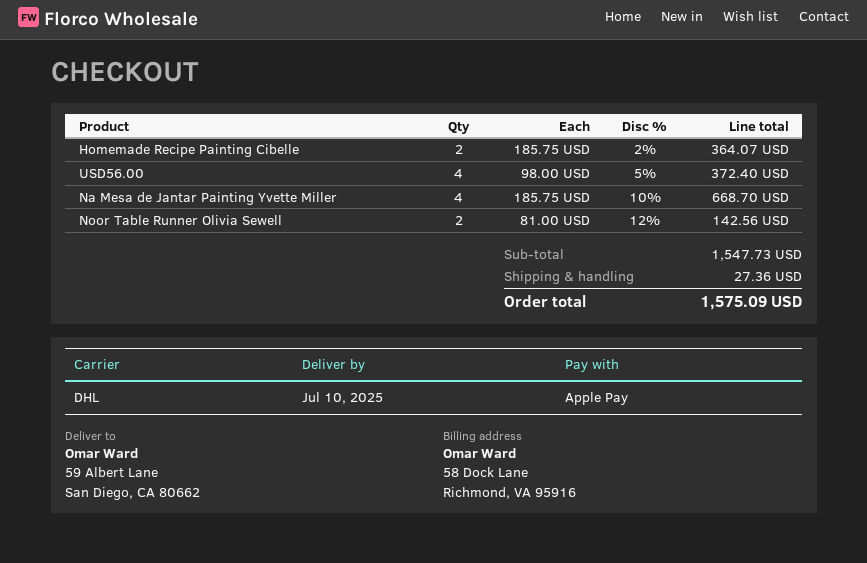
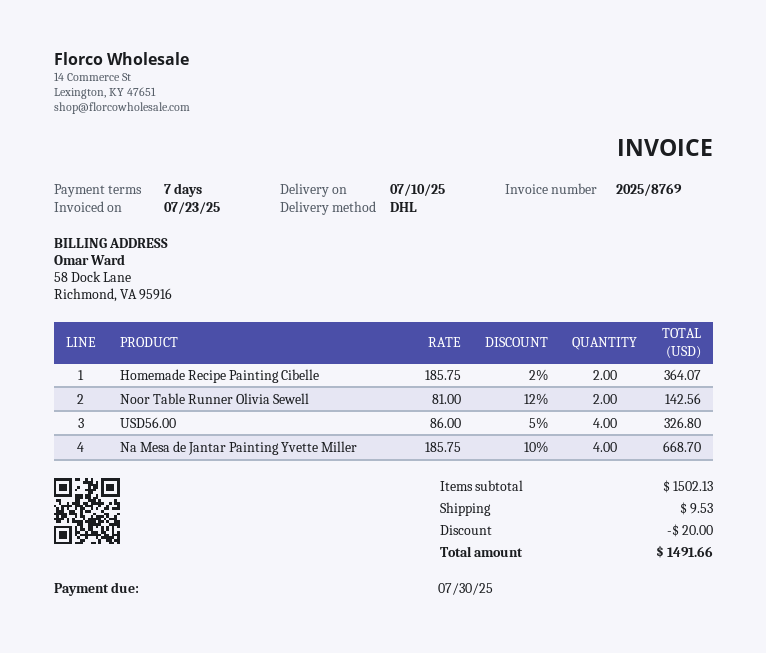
USD56.00: 4 x 98.00 - 5% = 372.40 -> 4 x 86.00 - 5% = 326.80
subtotal: 1547.73 -> 1502.13
discount: none -> 20.00
shipping: 27.36 -> 9.53
total: 1575.09 -> 1491.66

